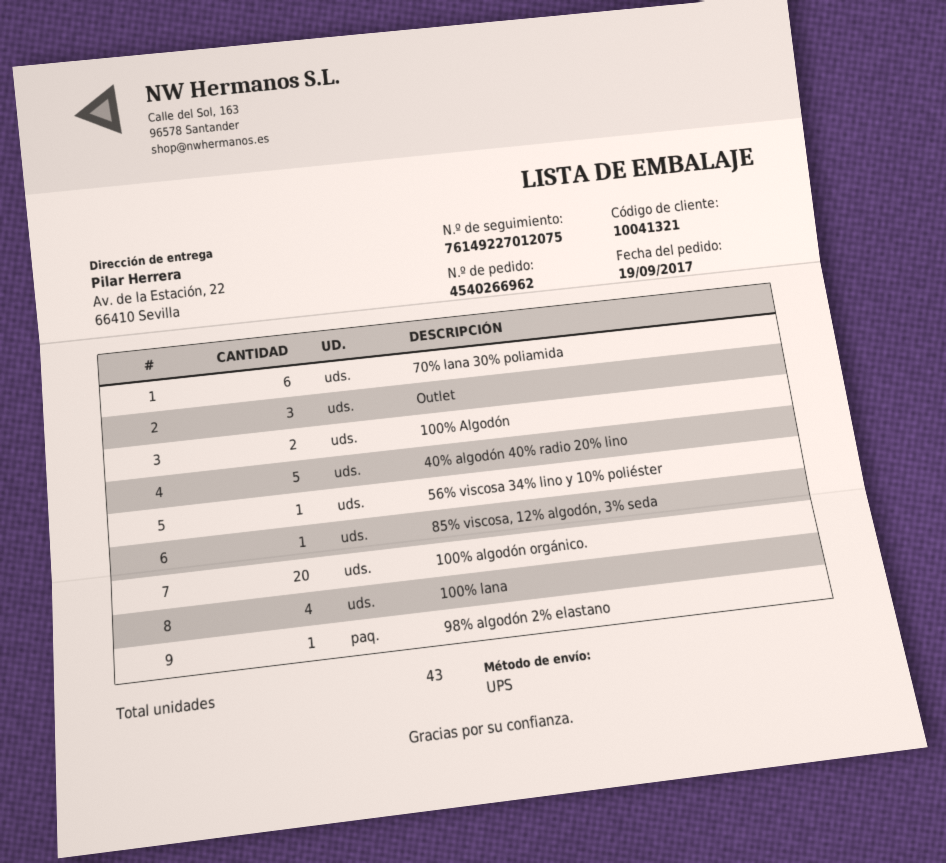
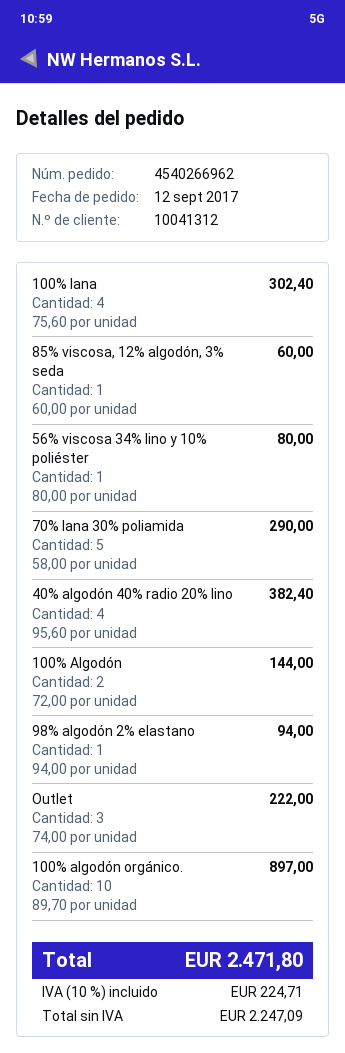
order date: 2017-09-19 -> 2017-09-12
customer number: 10041321 -> 10041312
70% lana 30% poliamida: 6 -> 5
40% algodón 40% radio 20% lino: 5 -> 4
100% algodón orgánico.: 20 -> 10

